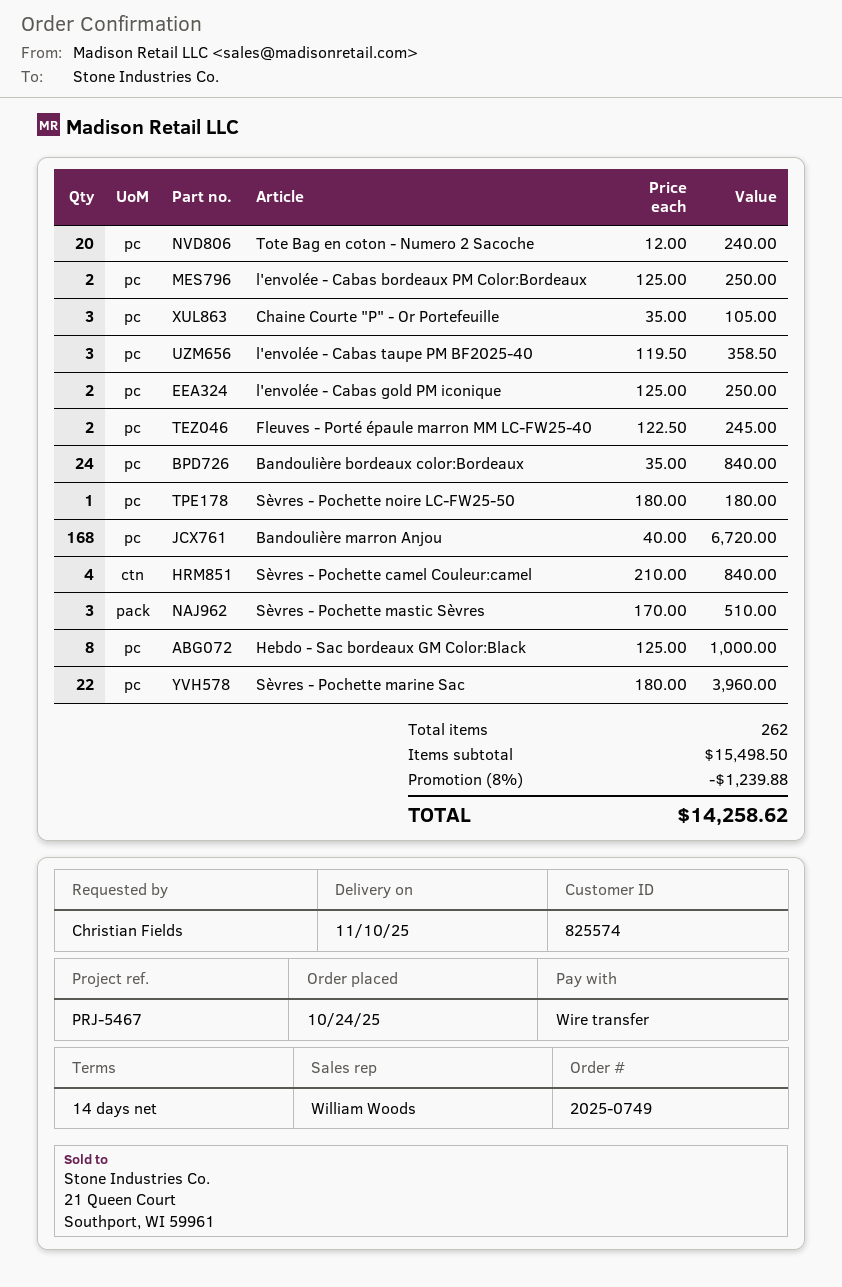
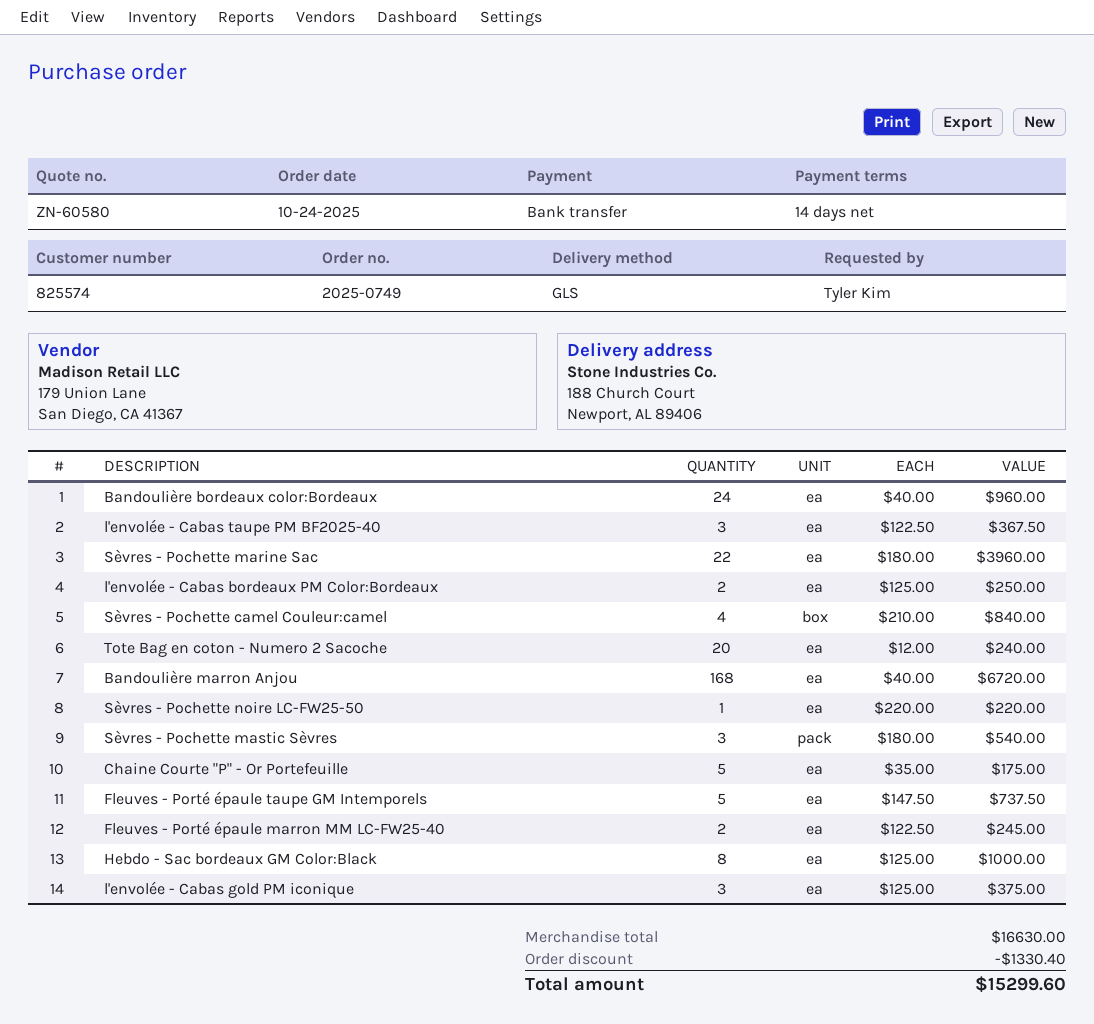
ordered by: Christian Fields -> Tyler Kim
Chaine Courte "P" - Or Portefeuille: 3 x 35.00 = 105.00 -> 5 x 35.00 = 175.00
l'envolée - Cabas taupe PM BF2025-40: 3 x 119.50 = 358.50 -> 3 x 122.50 = 367.50
l'envolée - Cabas gold PM iconique: 2 x 125.00 = 250.00 -> 3 x 125.00 = 375.00
Bandoulière bordeaux color:Bordeaux: 24 x 35.00 = 840.00 -> 24 x 40.00 = 960.00
Sèvres - Pochette noire LC-FW25-50: 1 x 180.00 = 180.00 -> 1 x 220.00 = 220.00
Sèvres - Pochette mastic Sèvres: 3 x 170.00 = 510.00 -> 3 x 180.00 = 540.00
Fleuves - Porté épaule taupe GM Intemporels: none -> 5 x 147.50 = 737.50
subtotal: 15498.50 -> 16630.00
discount: 1239.88 -> 1330.40
total: 14258.62 -> 15299.60

